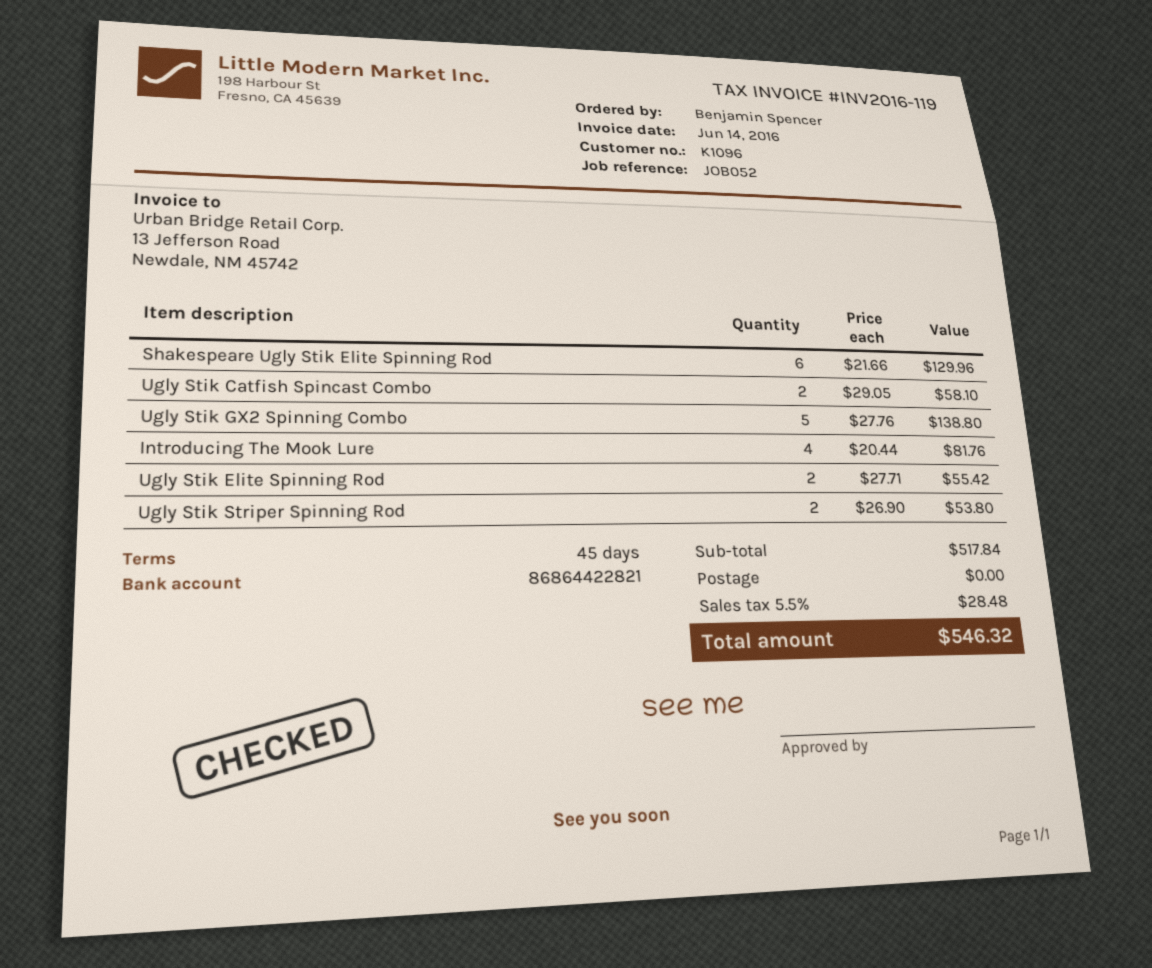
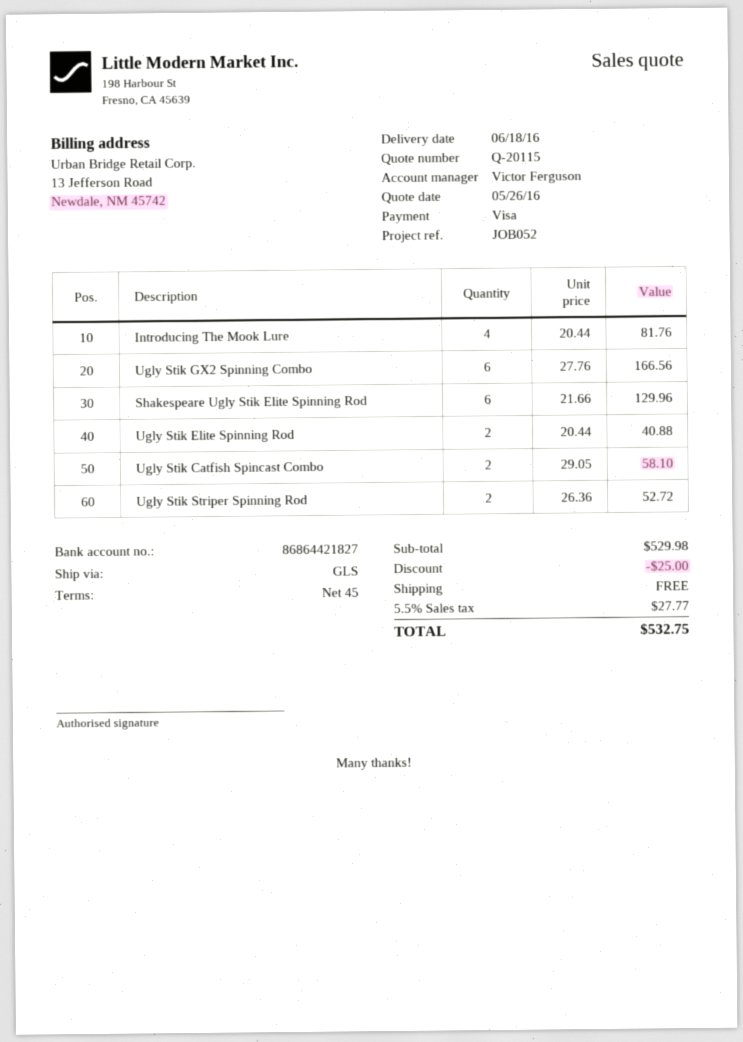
bank account: 86864422821 -> 86864421827
Ugly Stik GX2 Spinning Combo: 5 x 27.76 = 138.80 -> 6 x 27.76 = 166.56
Ugly Stik Elite Spinning Rod: 2 x 27.71 = 55.42 -> 2 x 20.44 = 40.88
Ugly Stik Striper Spinning Rod: 2 x 26.90 = 53.80 -> 2 x 26.36 = 52.72
subtotal: 517.84 -> 529.98
discount: none -> 25.00
tax: 5.5% = 28.48 -> 5.5% = 27.77
total: 546.32 -> 532.75

